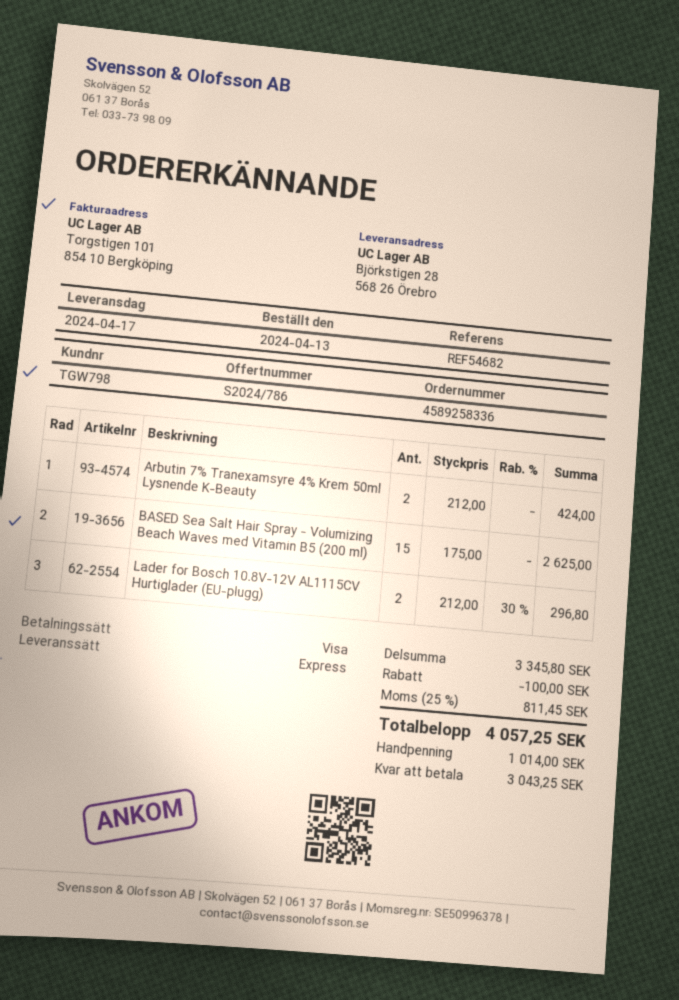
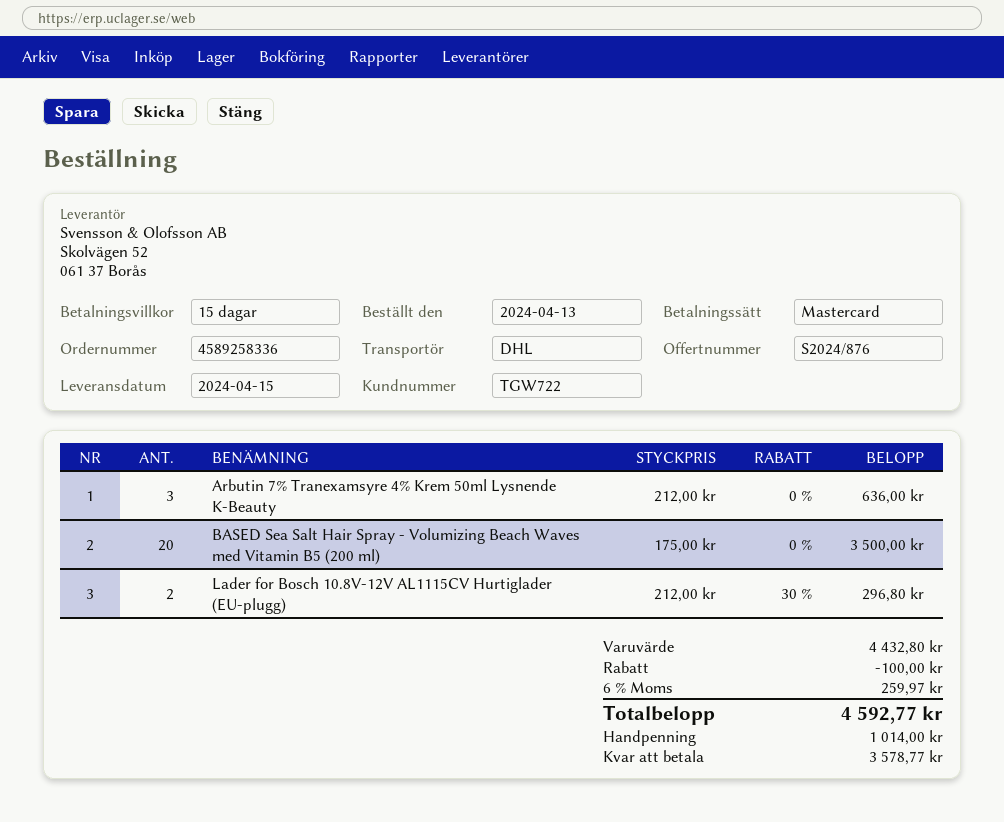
quote number: S2024/786 -> S2024/876
delivery date: 2024-04-17 -> 2024-04-15
customer number: TGW798 -> TGW722
payment method: Visa -> Mastercard
shipping method: express -> DHL
Arbutin 7% Tranexamsyre 4% Krem 50ml Lysnende K-Beauty: 2 x 212.00 = 424.00 -> 3 x 212.00 = 636.00
BASED Sea Salt Hair Spray - Volumizing Beach Waves med Vitamin B5 (200 ml): 15 x 175.00 = 2625.00 -> 20 x 175.00 = 3500.00
subtotal: 3345.80 -> 4432.80
tax: 25% = 811.45 -> 6% = 259.97
total: 4057.25 -> 4592.77
balance: 3043.25 -> 3578.77

